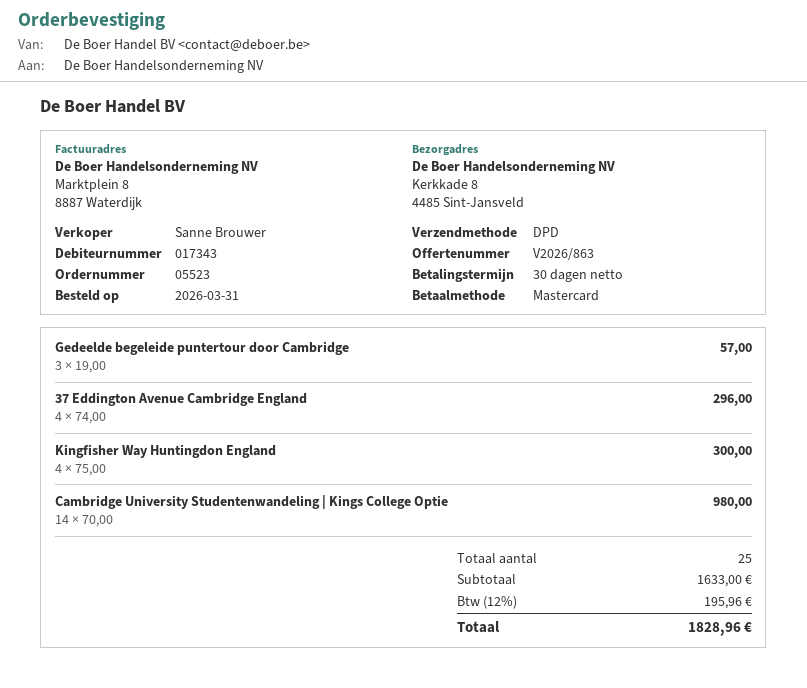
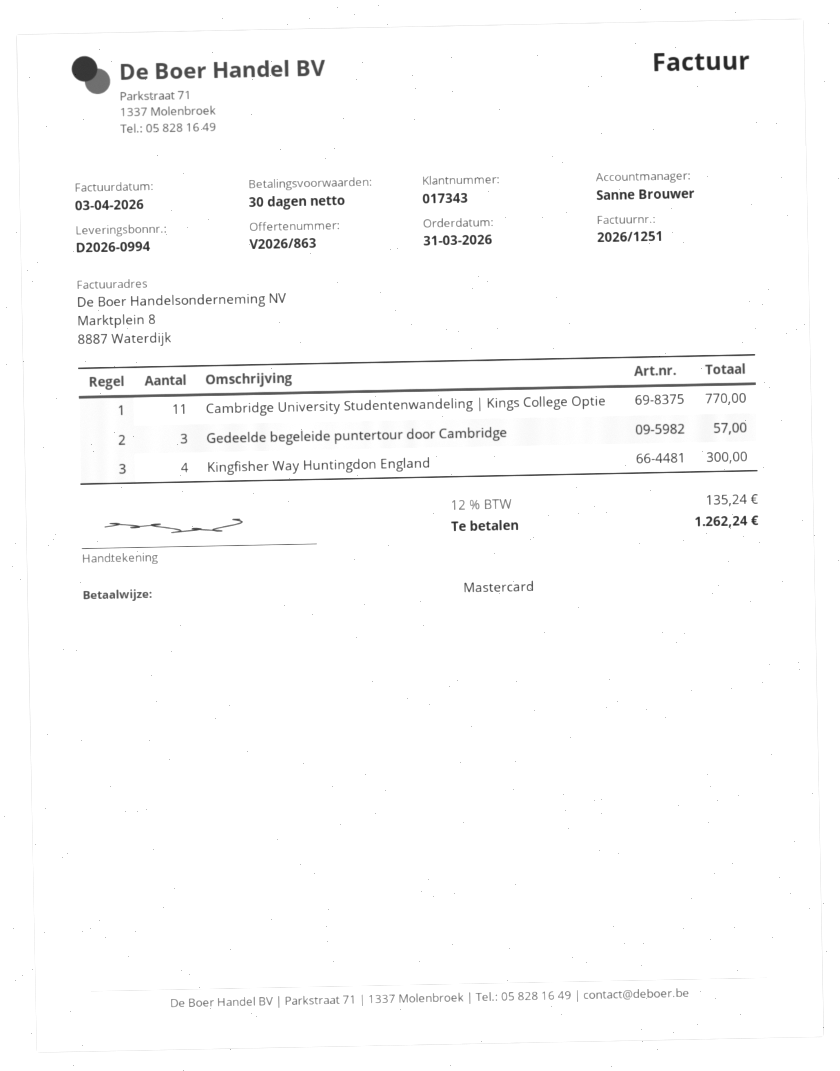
37 Eddington Avenue Cambridge England: 4 for 296.00 -> none
Cambridge University Studentenwandeling | Kings College Optie: 14 for 980.00 -> 11 for 770.00
tax: 12% = 195.96 -> 12% = 135.24
total: 1828.96 -> 1262.24

